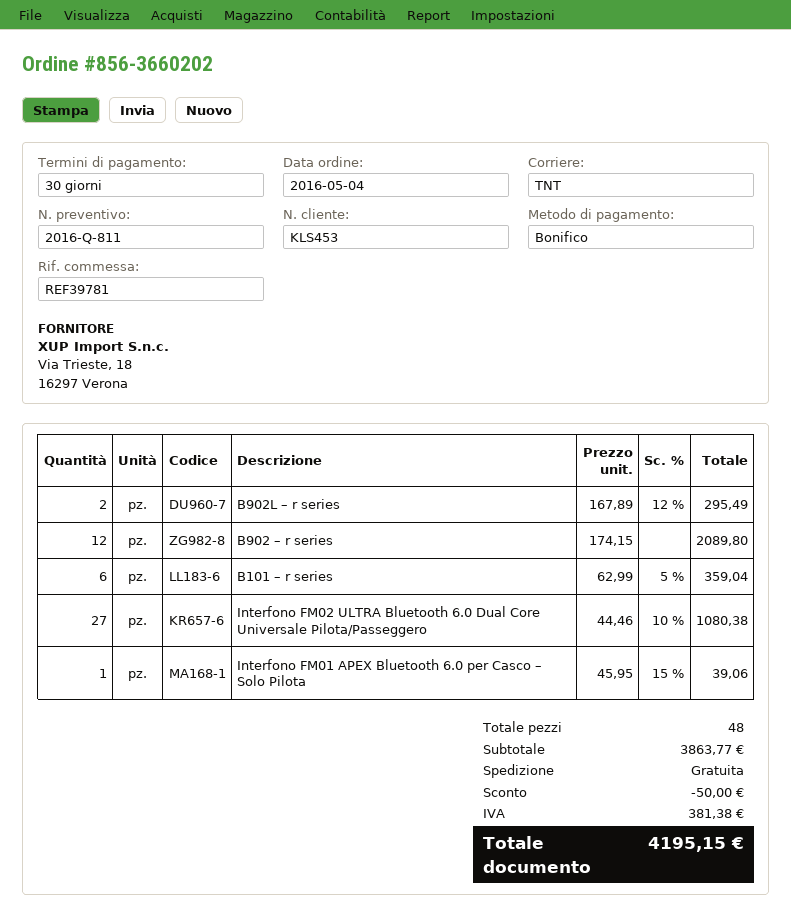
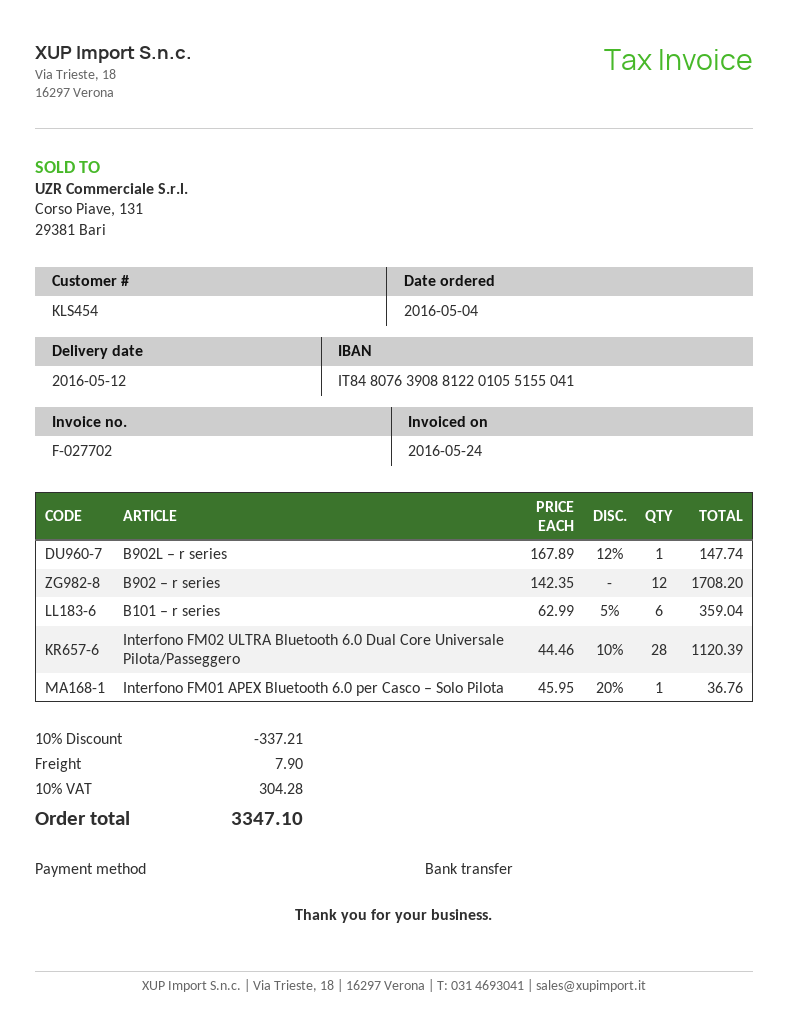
customer number: KLS453 -> KLS454
B902L – r series: 2 x 167.89 - 12% = 295.49 -> 1 x 167.89 - 12% = 147.74
B902 – r series: 12 x 174.15 = 2089.80 -> 12 x 142.35 = 1708.20
Interfono FM02 ULTRA Bluetooth 6.0 Dual Core Universale Pilota/Passeggero: 27 x 44.46 - 10% = 1080.38 -> 28 x 44.46 - 10% = 1120.39
Interfono FM01 APEX Bluetooth 6.0 per Casco – Solo Pilota: 1 x 45.95 - 15% = 39.06 -> 1 x 45.95 - 20% = 36.76
discount: 50.00 -> 337.21
shipping: 0.00 -> 7.90
tax: 381.38 -> 304.28
total: 4195.15 -> 3347.10

